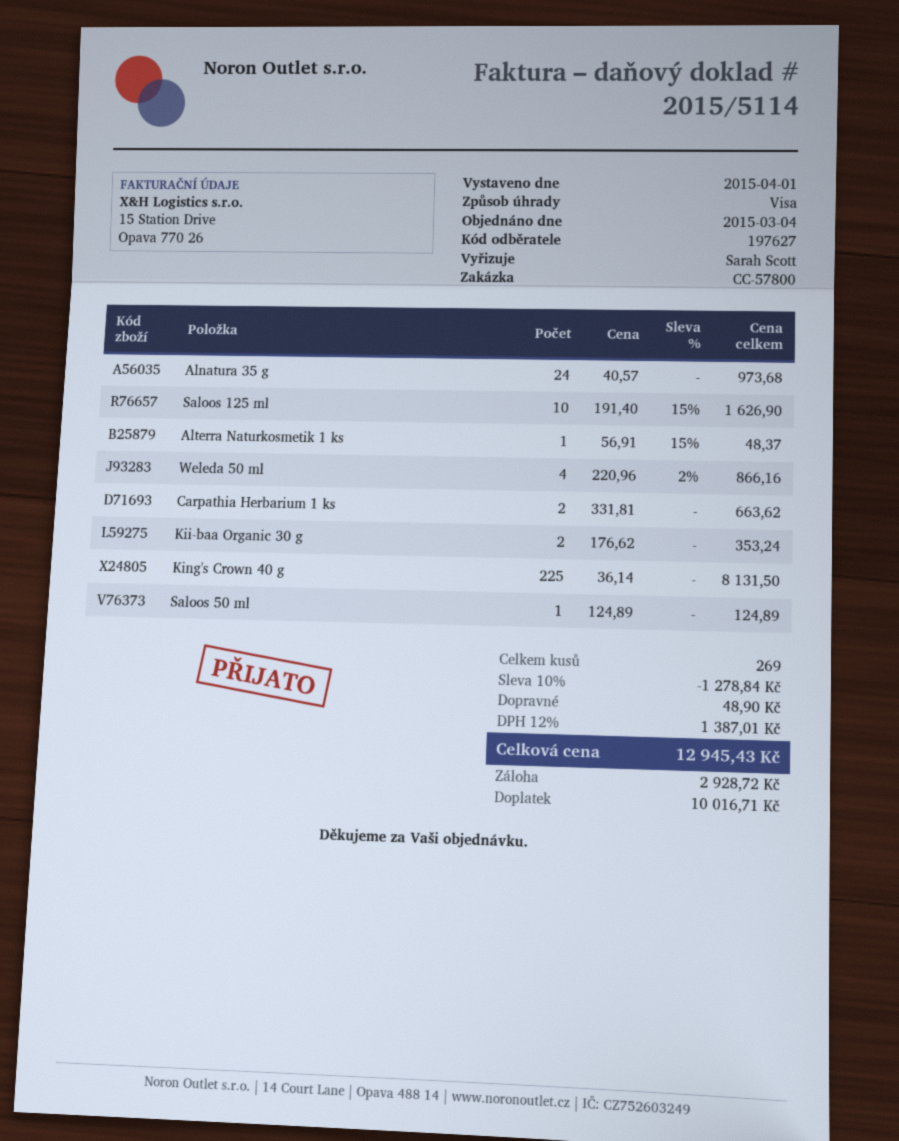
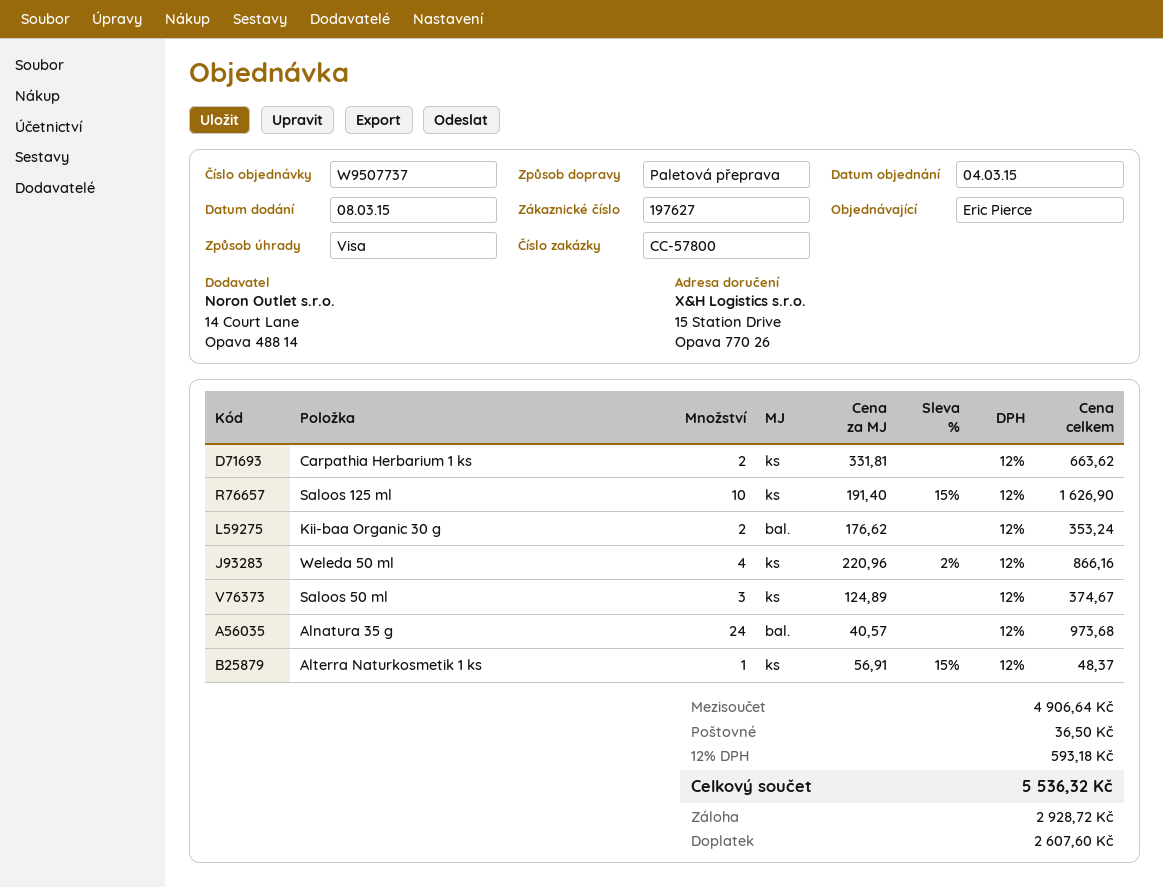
King's Crown 40 g: 225 x 36.14 = 8131.50 -> none
Saloos 50 ml: 1 x 124.89 = 124.89 -> 3 x 124.89 = 374.67
discount: 10% = 1278.84 -> none
shipping: 48.90 -> 36.50
tax: 12% = 1387.01 -> 12% = 593.18
total: 12945.43 -> 5536.32
balance: 10016.71 -> 2607.60

